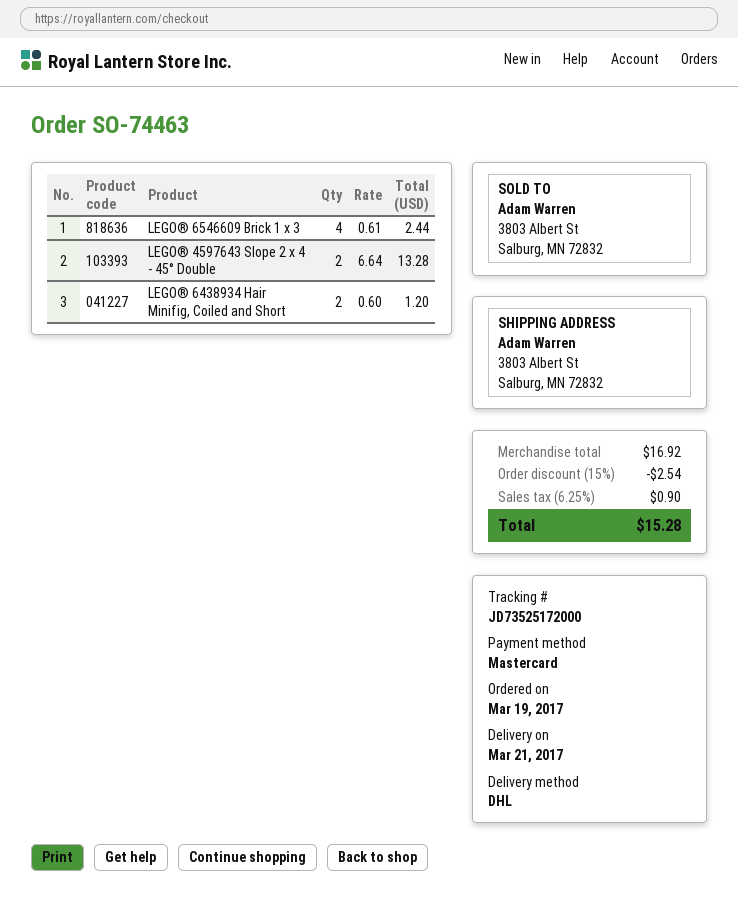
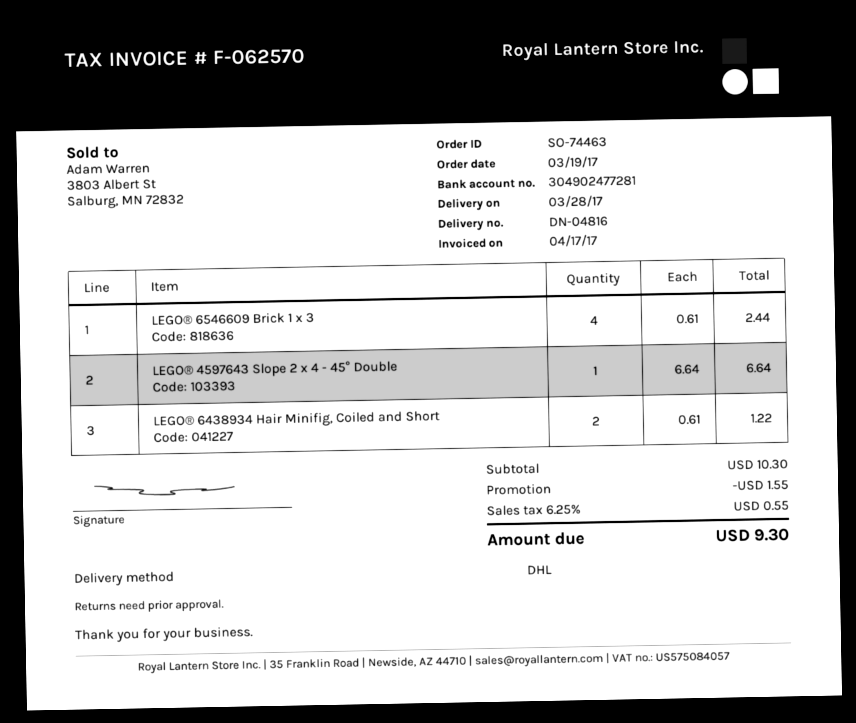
delivery date: 2017-03-21 -> 2017-03-28
LEGO® 4597643 Slope 2 x 4 - 45° Double: 2 x 6.64 = 13.28 -> 1 x 6.64 = 6.64
LEGO® 6438934 Hair Minifig, Coiled and Short: 2 x 0.60 = 1.20 -> 2 x 0.61 = 1.22
subtotal: 16.92 -> 10.30
discount: 2.54 -> 1.55
tax: 6.25% = 0.90 -> 6.25% = 0.55
total: 15.28 -> 9.30

